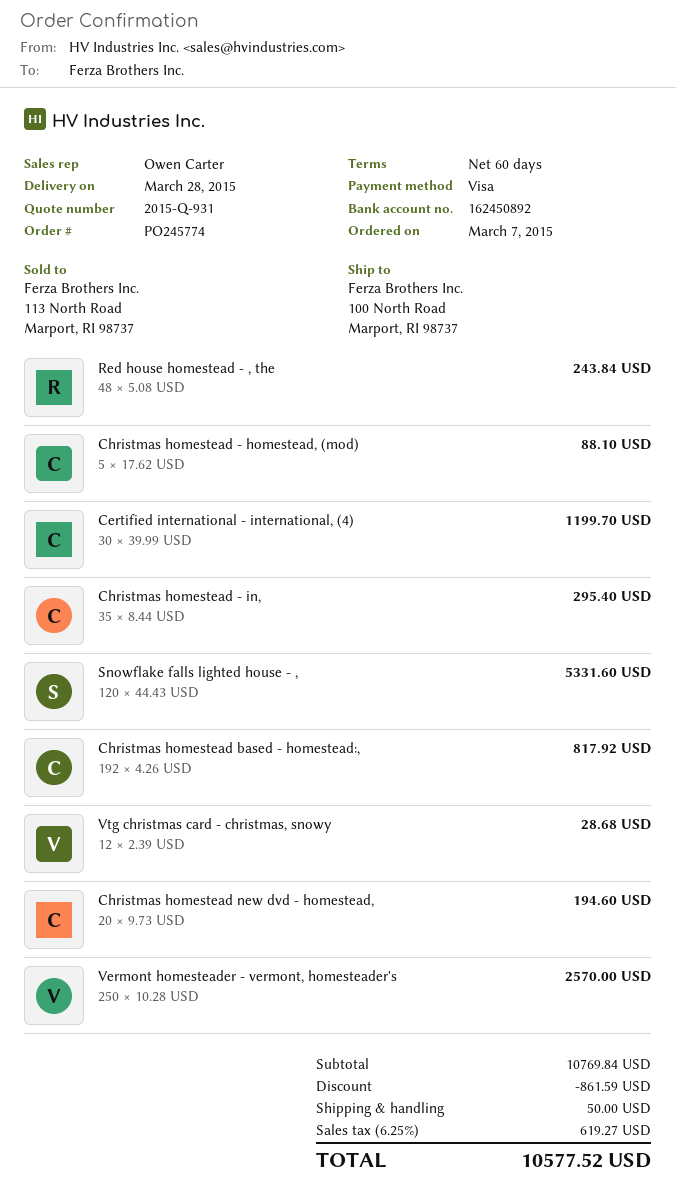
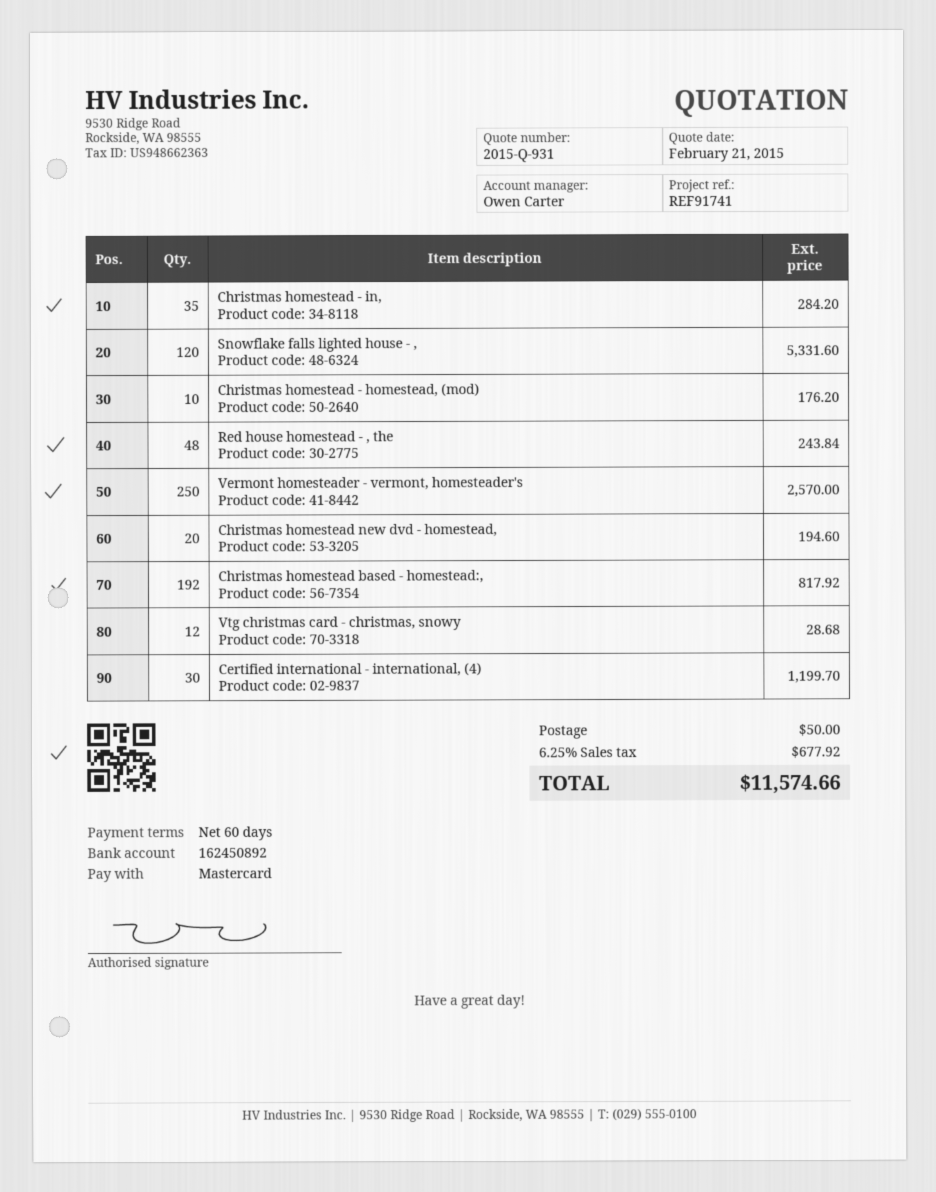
payment method: Visa -> Mastercard
Christmas homestead - homestead, (mod): 5 for 88.10 -> 10 for 176.20
Christmas homestead - in,: 35 for 295.40 -> 35 for 284.20
discount: 861.59 -> none
tax: 6.25% = 619.27 -> 6.25% = 677.92
total: 10577.52 -> 11574.66

